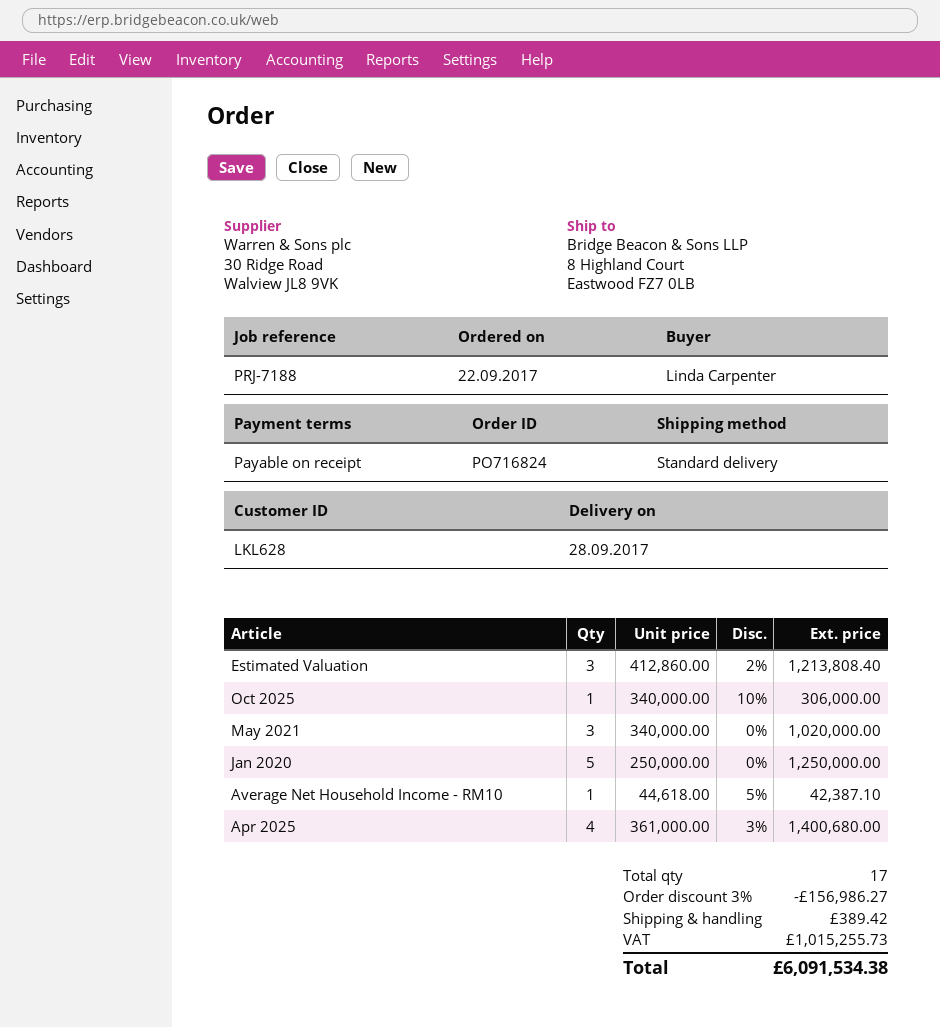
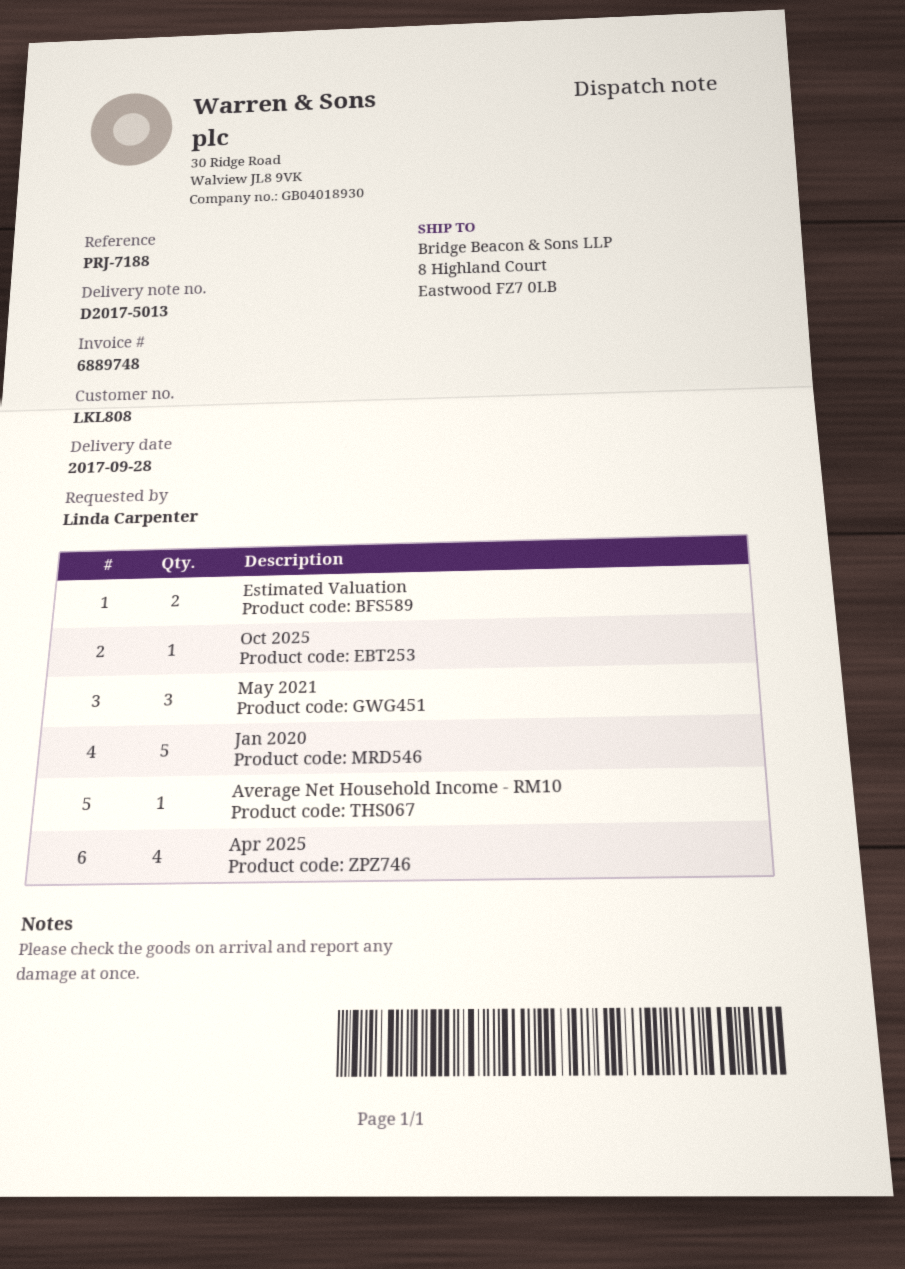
customer number: LKL628 -> LKL808
Estimated Valuation: 3 -> 2

